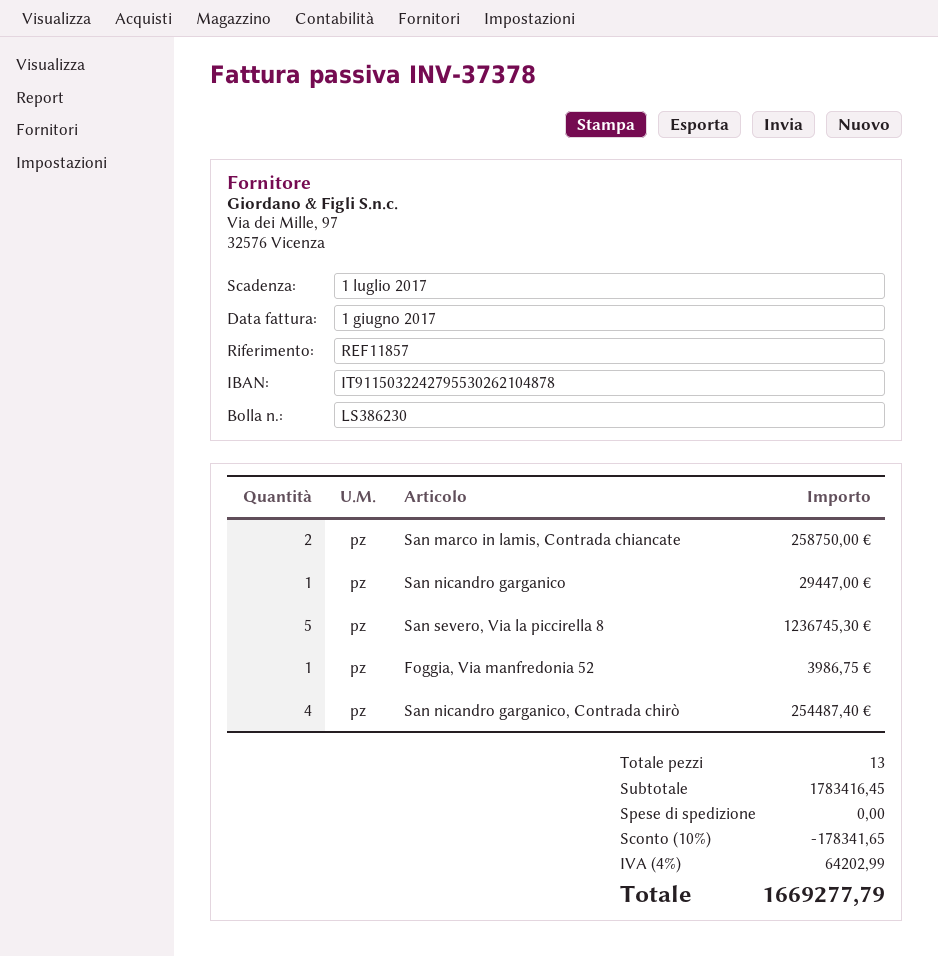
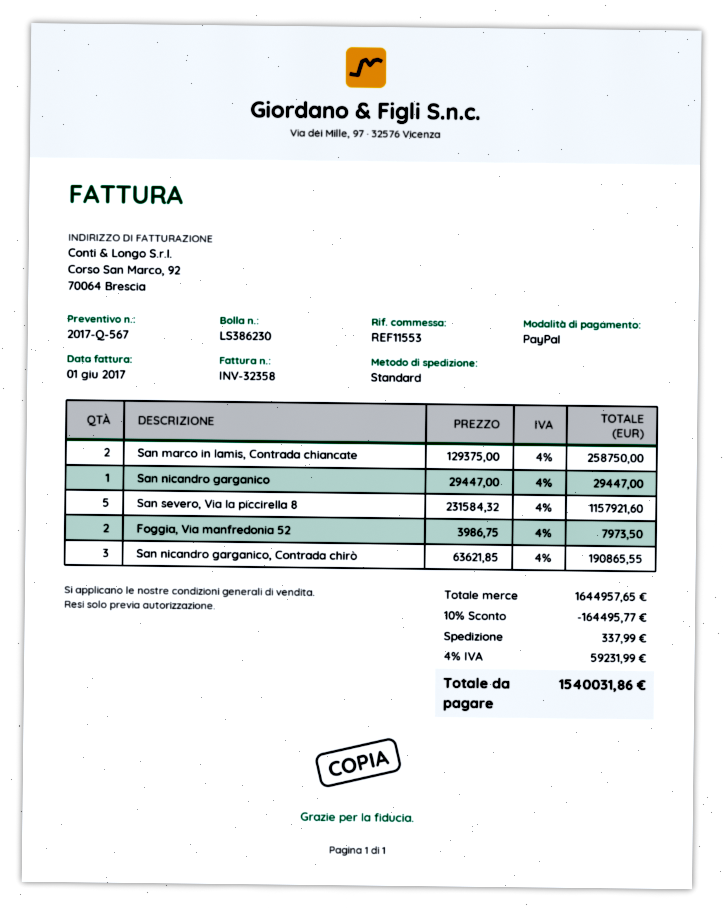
invoice number: INV-37378 -> INV-32358
reference: REF11857 -> REF11553
San severo, Via la piccirella 8: 5 for 1236745.30 -> 5 for 1157921.60
Foggia, Via manfredonia 52: 1 for 3986.75 -> 2 for 7973.50
San nicandro garganico, Contrada chirò: 4 for 254487.40 -> 3 for 190865.55
subtotal: 1783416.45 -> 1644957.65
discount: 10% = 178341.65 -> 10% = 164495.77
shipping: 0.00 -> 337.99
tax: 4% = 64202.99 -> 4% = 59231.99
total: 1669277.79 -> 1540031.86

